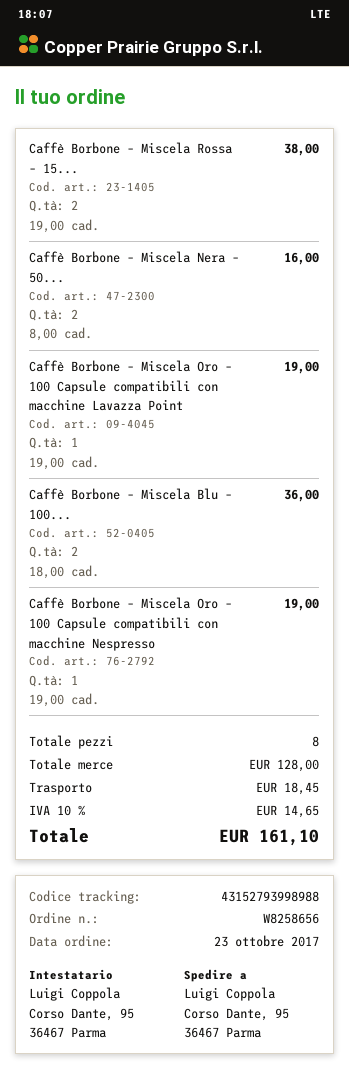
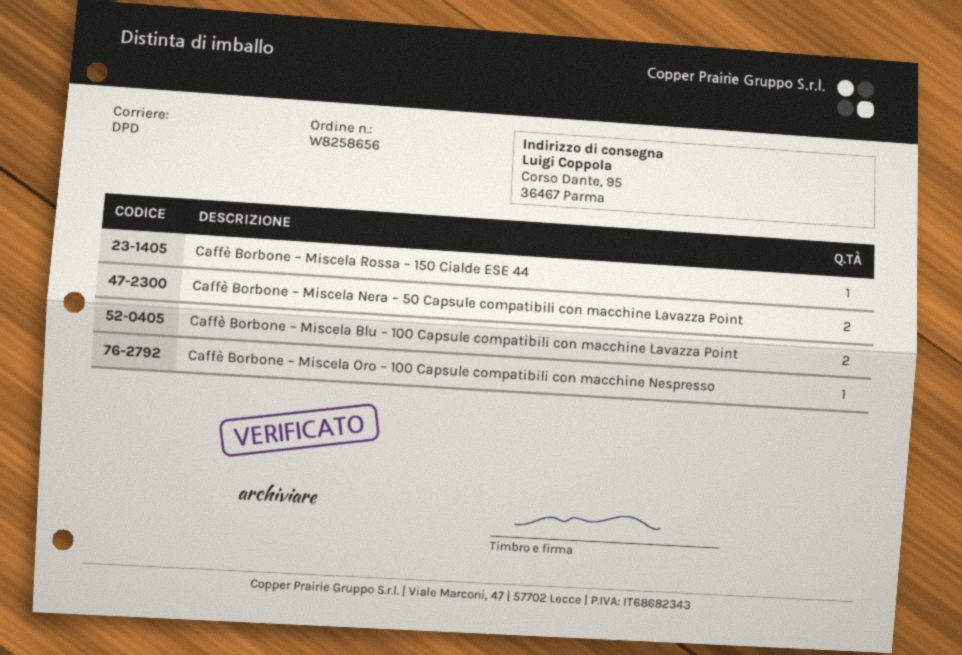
Caffè Borbone – Miscela Rossa – 15...: 2 -> 1
Caffè Borbone – Miscela Oro – 100 Capsule compatibili con macchine Lavazza Point: 1 -> none

